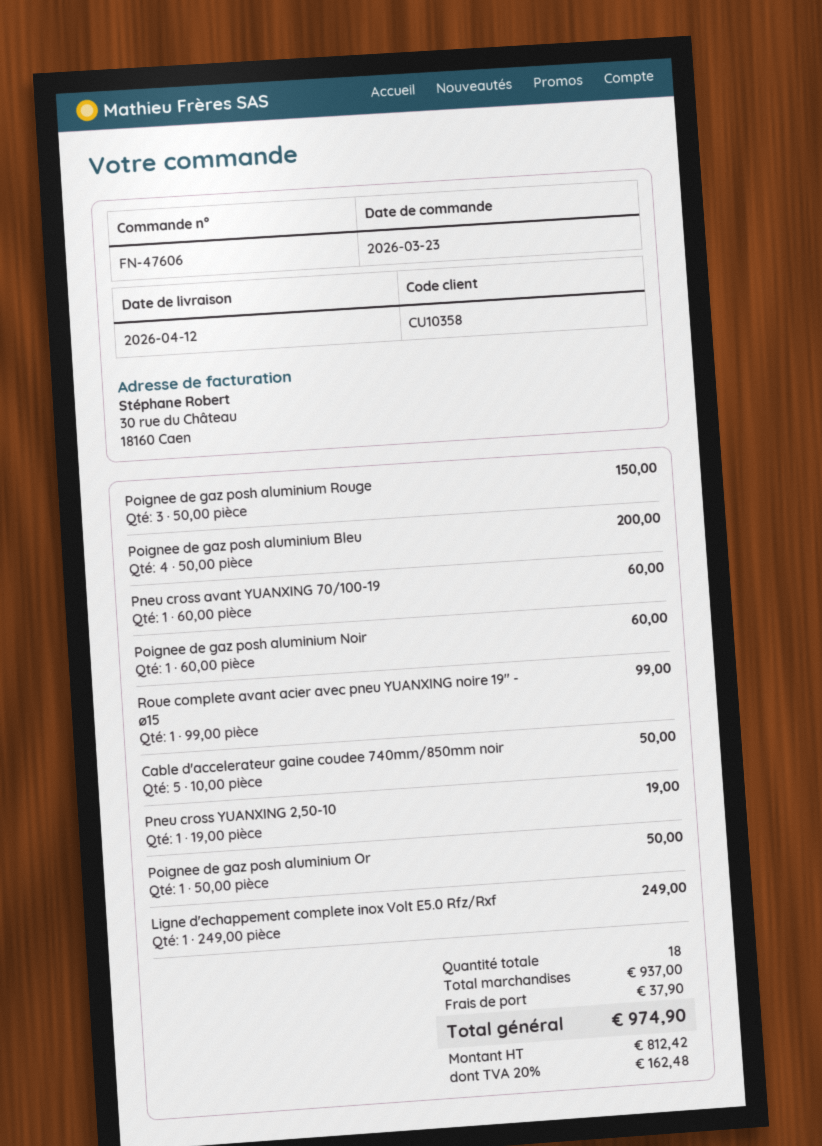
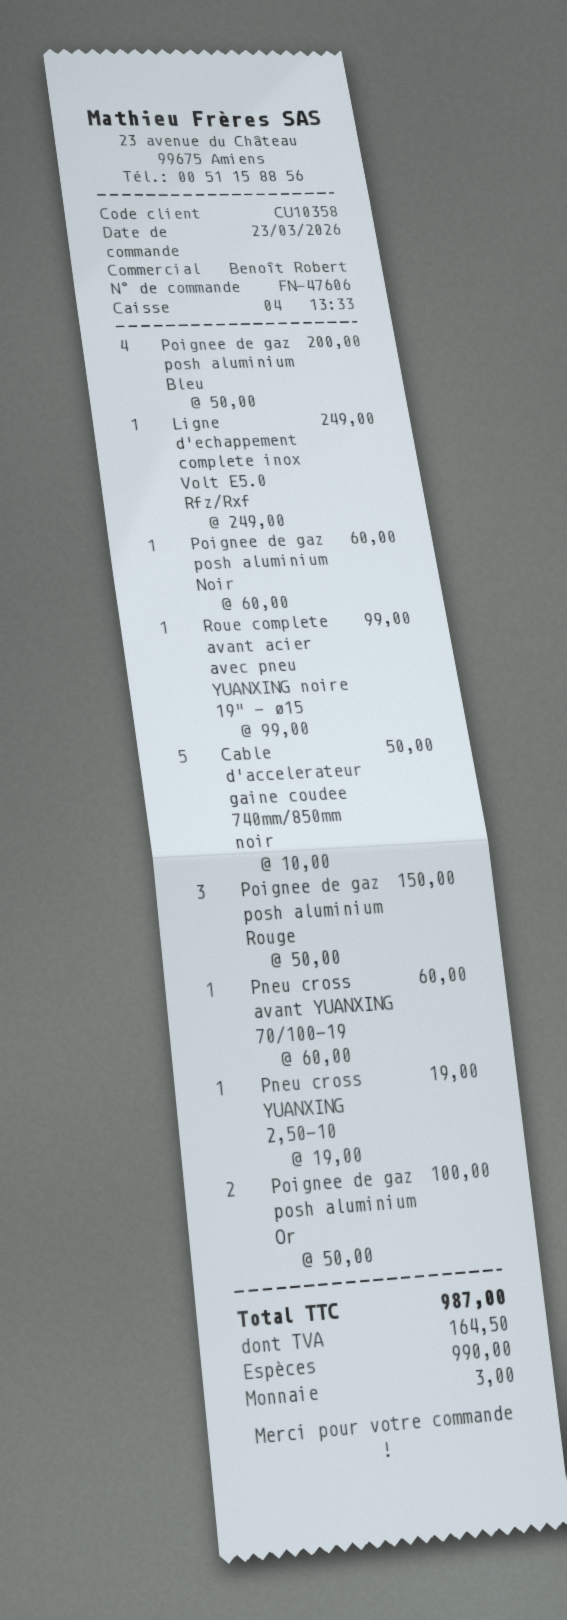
Poignee de gaz posh aluminium Or: 1 x 50.00 = 50.00 -> 2 x 50.00 = 100.00
shipping: 37.90 -> none
tax: 162.48 -> 164.50
total: 974.90 -> 987.00

